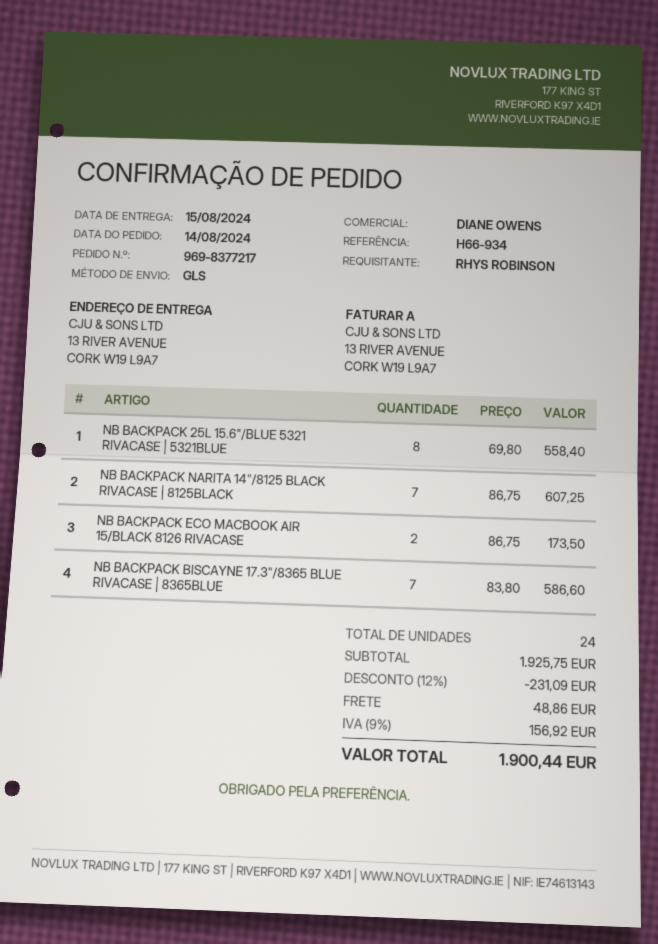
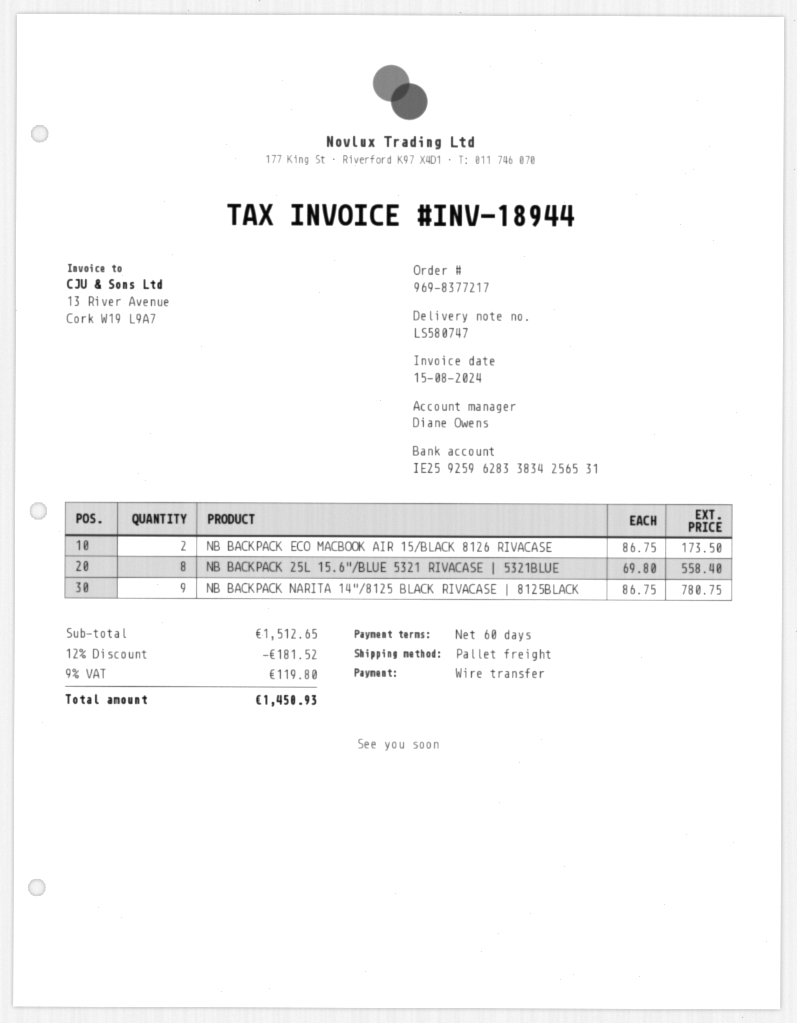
shipping method: GLS -> pallet freight
NB BACKPACK NARITA 14"/8125 BLACK RIVACASE | 8125BLACK: 7 x 86.75 = 607.25 -> 9 x 86.75 = 780.75
NB BACKPACK BISCAYNE 17.3"/8365 BLUE RIVACASE | 8365BLUE: 7 x 83.80 = 586.60 -> none
subtotal: 1925.75 -> 1512.65
discount: 12% = 231.09 -> 12% = 181.52
shipping: 48.86 -> none
tax: 9% = 156.92 -> 9% = 119.80
total: 1900.44 -> 1450.93

